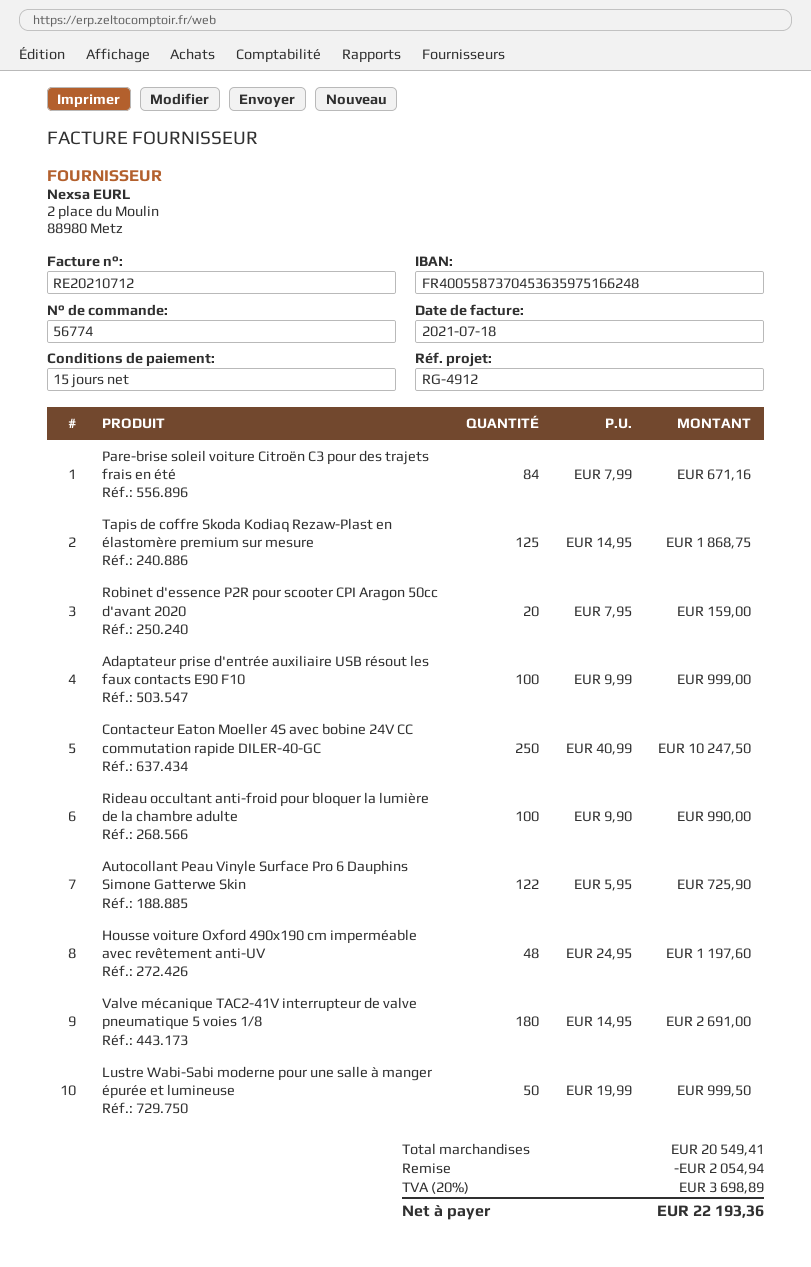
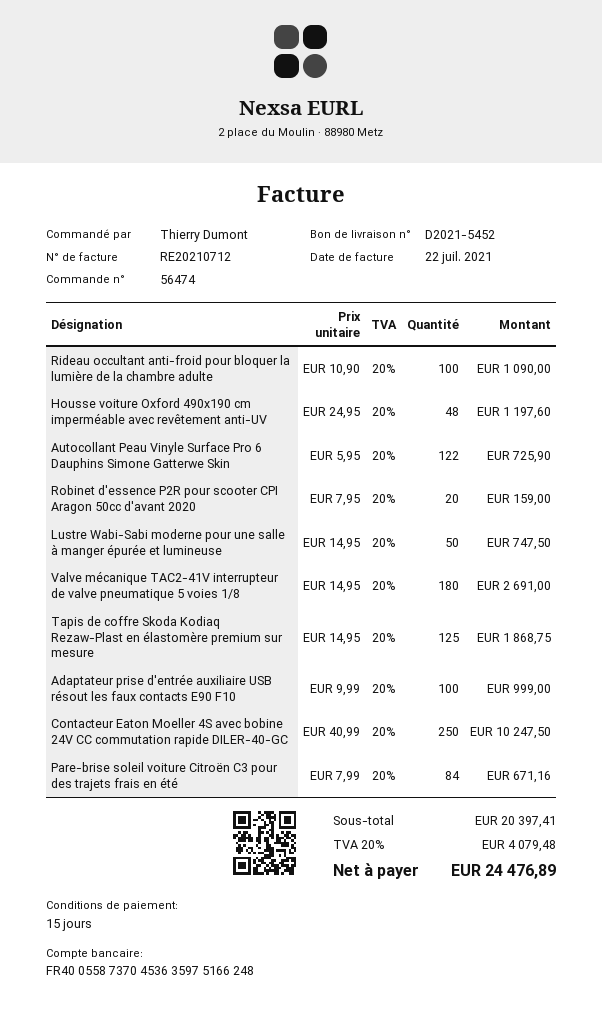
order number: 56774 -> 56474
invoice date: 2021-07-18 -> 2021-07-22
Rideau occultant anti-froid pour bloquer la lumière de la chambre adulte: 100 x 9.90 = 990.00 -> 100 x 10.90 = 1090.00
Lustre Wabi-Sabi moderne pour une salle à manger épurée et lumineuse: 50 x 19.99 = 999.50 -> 50 x 14.95 = 747.50
subtotal: 20549.41 -> 20397.41
discount: 2054.94 -> none
tax: 20% = 3698.89 -> 20% = 4079.48
total: 22193.36 -> 24476.89

